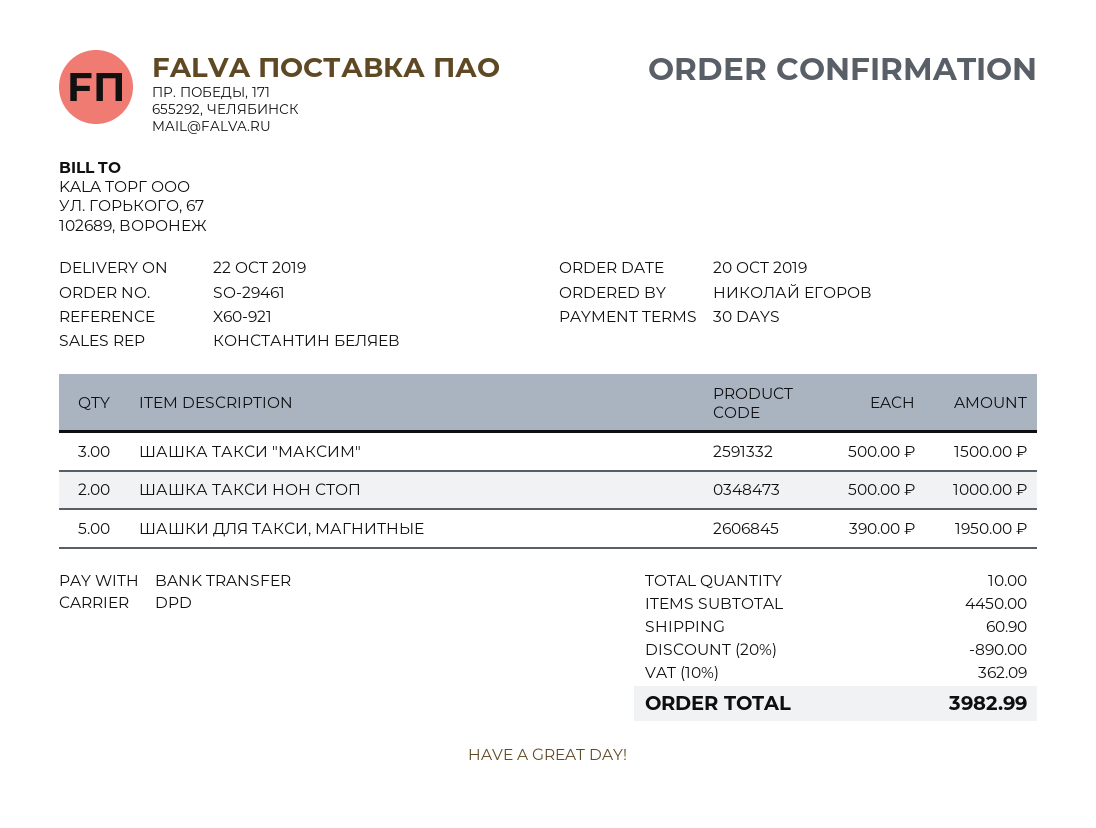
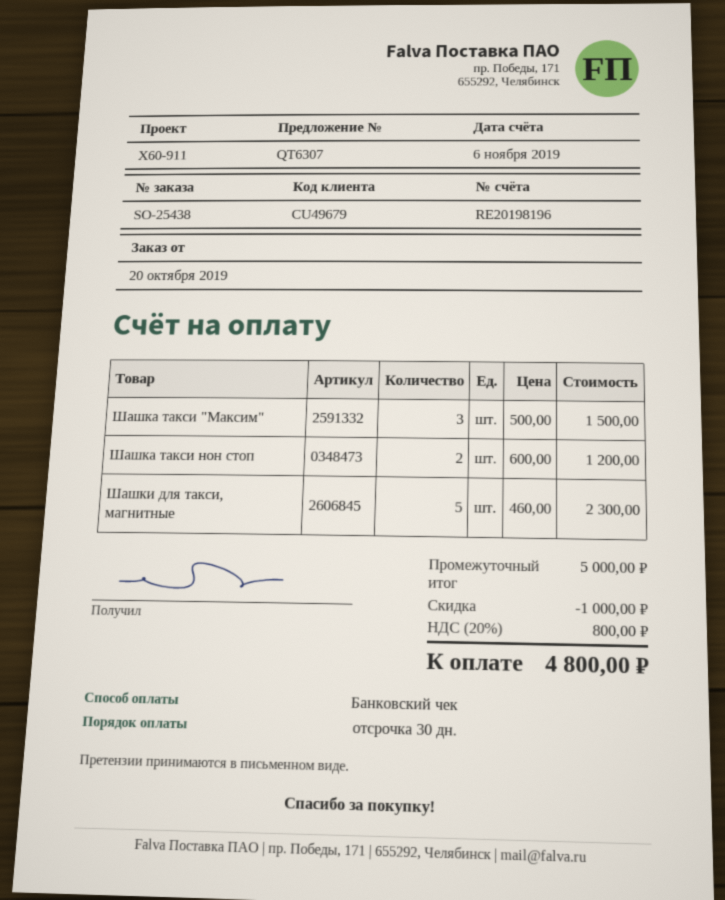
order number: SO-29461 -> SO-25438
reference: X60-921 -> X60-911
payment method: bank transfer -> cheque
ШАШКА ТАКСИ НОН СТОП: 2 x 500.00 = 1000.00 -> 2 x 600.00 = 1200.00
ШАШКИ ДЛЯ ТАКСИ, МАГНИТНЫЕ: 5 x 390.00 = 1950.00 -> 5 x 460.00 = 2300.00
subtotal: 4450.00 -> 5000.00
discount: 890.00 -> 1000.00
shipping: 60.90 -> none
tax: 10% = 362.09 -> 20% = 800.00
total: 3982.99 -> 4800.00

